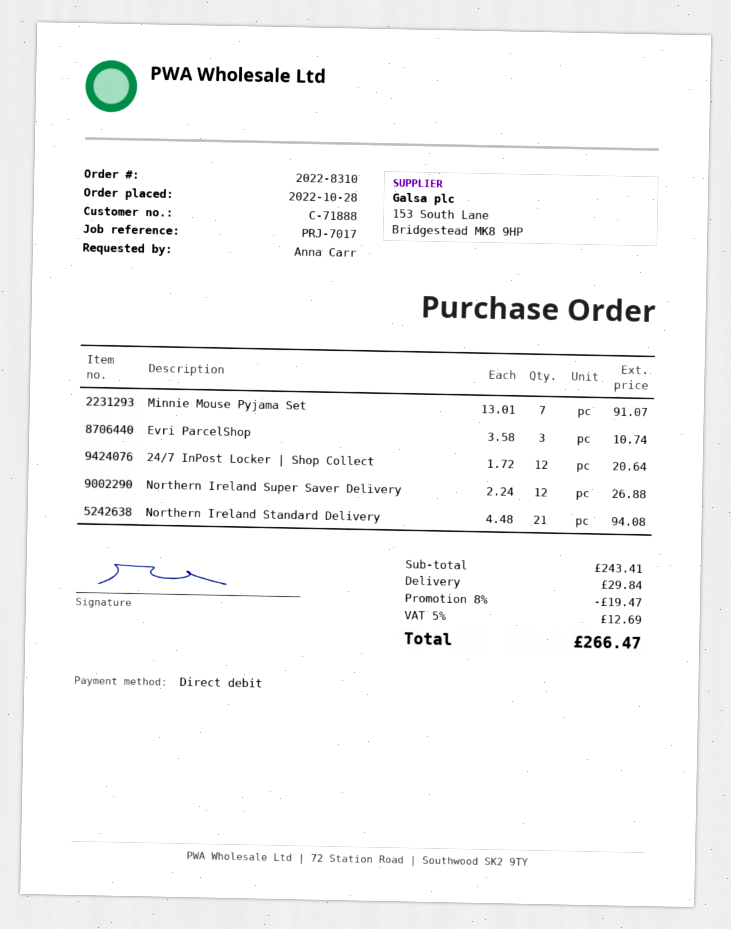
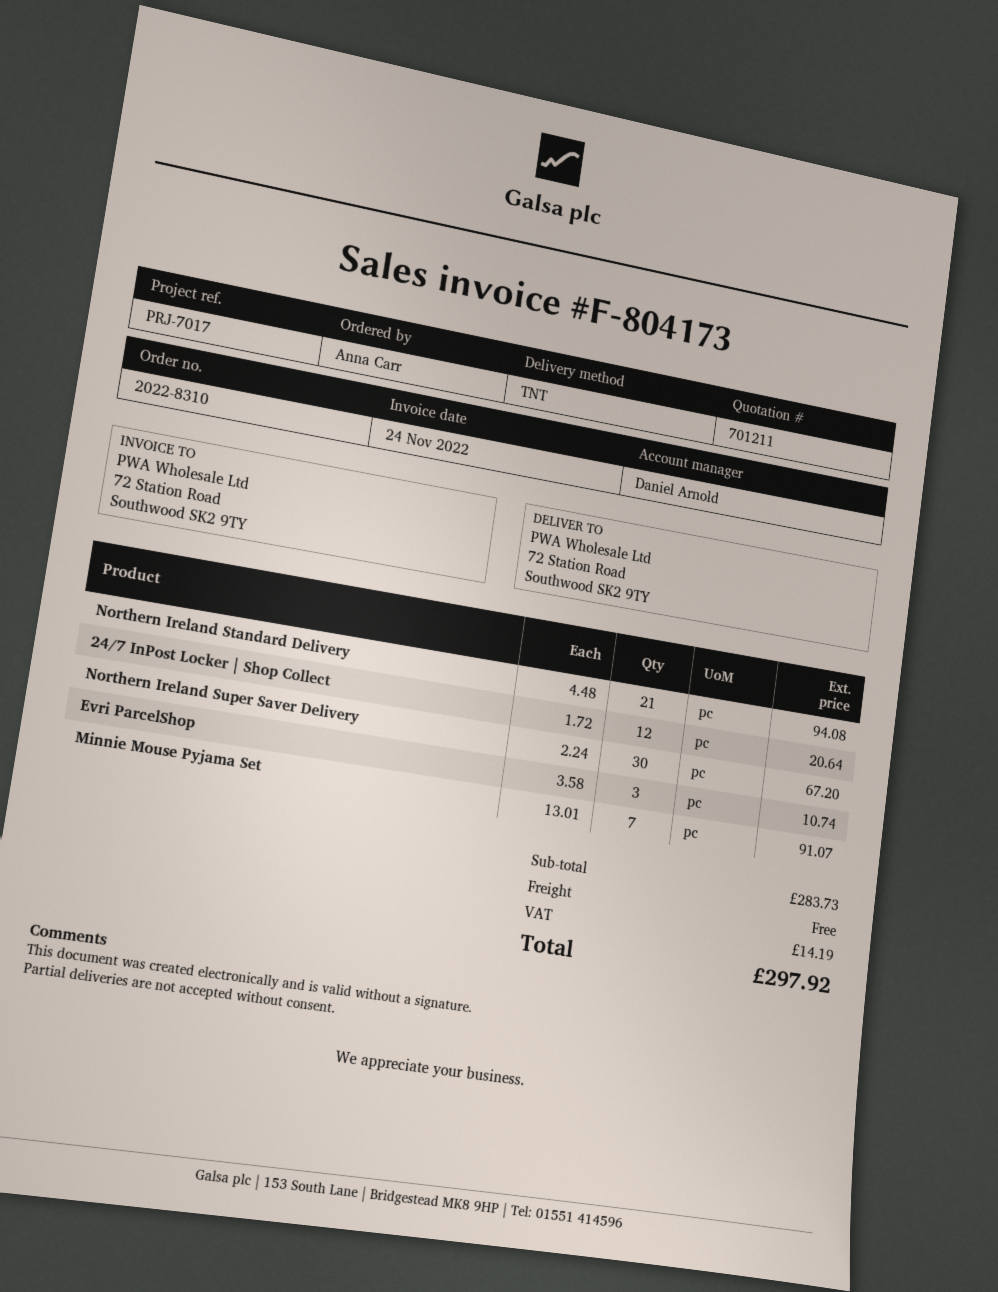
Northern Ireland Super Saver Delivery: 12 x 2.24 = 26.88 -> 30 x 2.24 = 67.20
subtotal: 243.41 -> 283.73
discount: 8% = 19.47 -> none
shipping: 29.84 -> 0.00
tax: 12.69 -> 14.19
total: 266.47 -> 297.92

